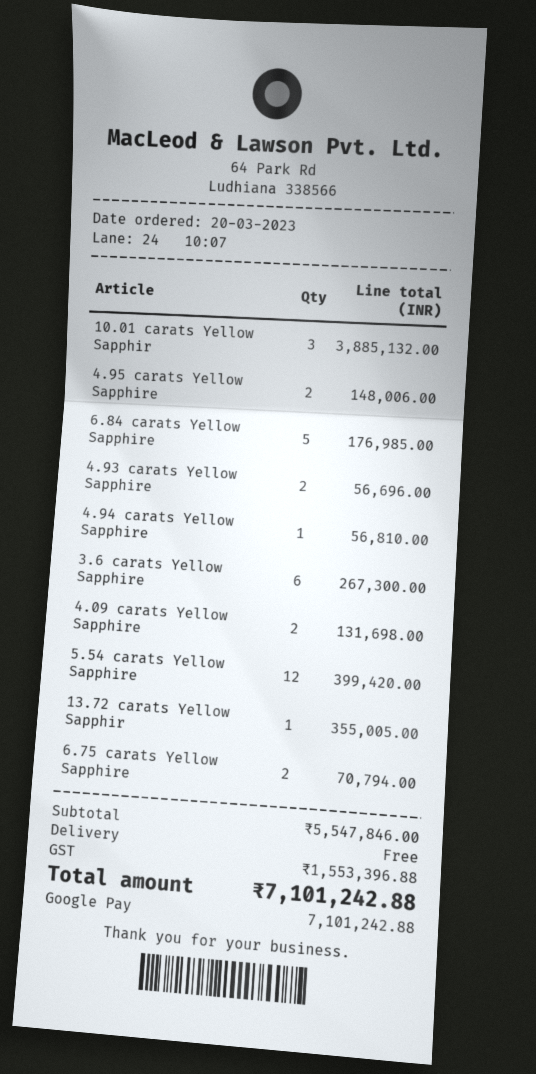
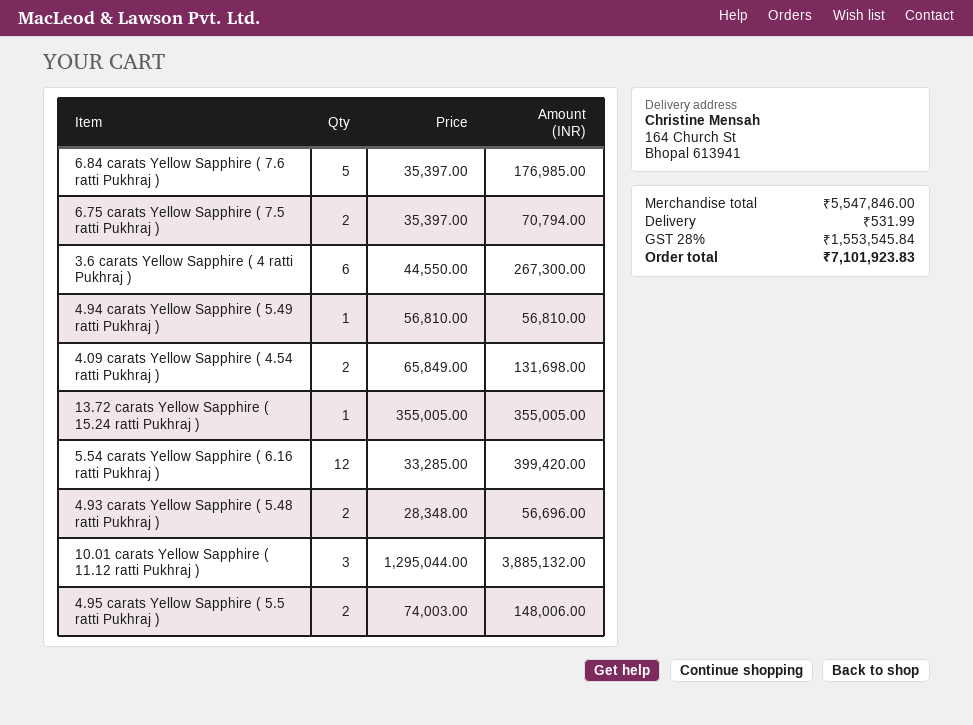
shipping: 0.00 -> 531.99
tax: 1553396.88 -> 1553545.84
total: 7101242.88 -> 7101923.83

